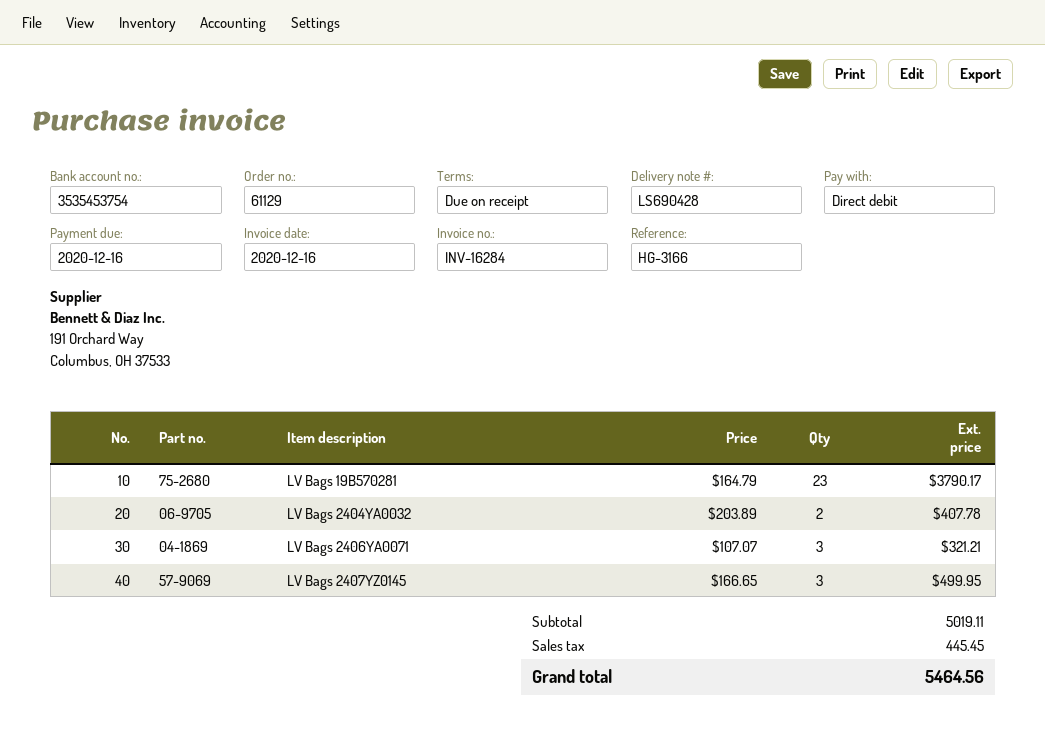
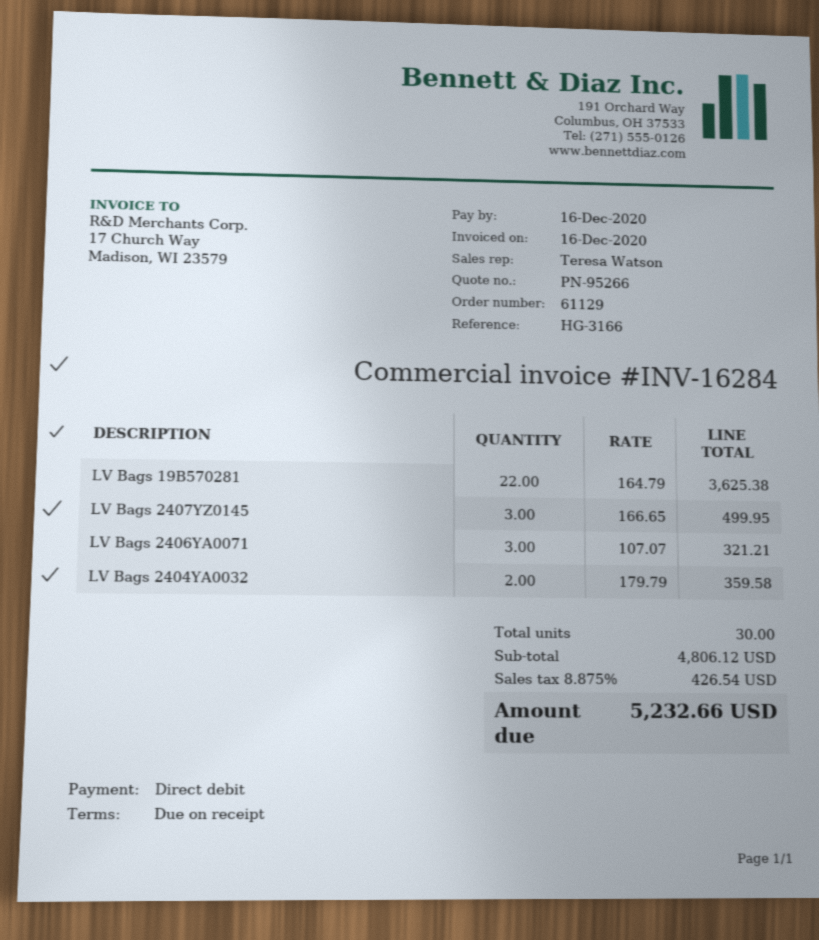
LV Bags 19B570281: 23 x 164.79 = 3790.17 -> 22 x 164.79 = 3625.38
LV Bags 2404YA0032: 2 x 203.89 = 407.78 -> 2 x 179.79 = 359.58
subtotal: 5019.11 -> 4806.12
tax: 445.45 -> 426.54
total: 5464.56 -> 5232.66

